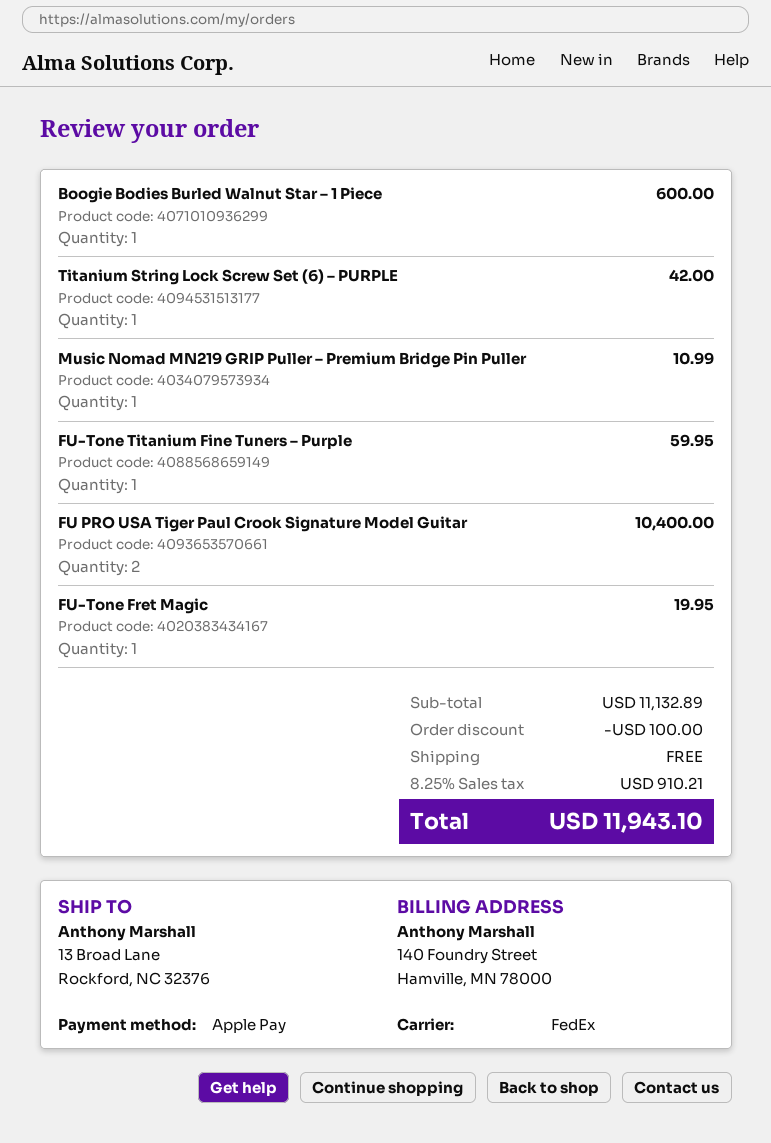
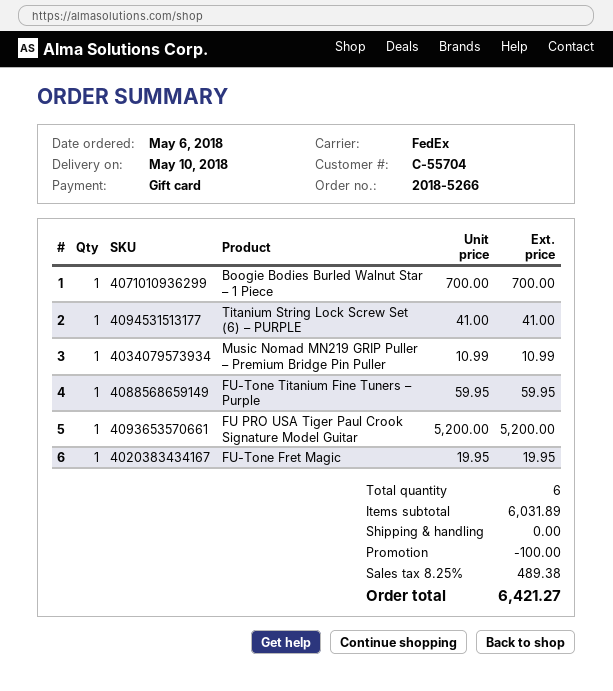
payment method: Apple Pay -> gift card
Boogie Bodies Burled Walnut Star – 1 Piece: 1 for 600.00 -> 1 for 700.00
Titanium String Lock Screw Set (6) – PURPLE: 1 for 42.00 -> 1 for 41.00
FU PRO USA Tiger Paul Crook Signature Model Guitar: 2 for 10400.00 -> 1 for 5200.00
subtotal: 11132.89 -> 6031.89
tax: 8.25% = 910.21 -> 8.25% = 489.38
total: 11943.10 -> 6421.27

